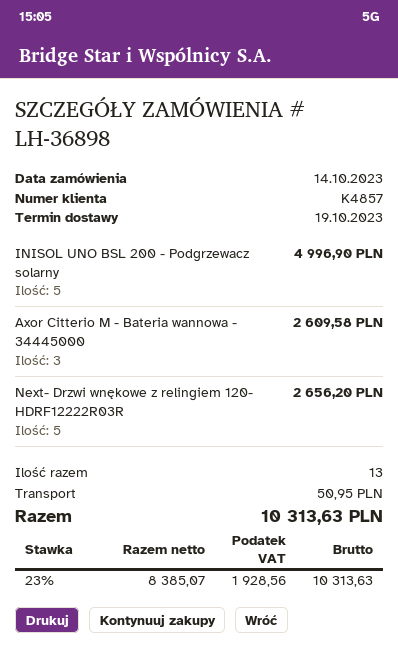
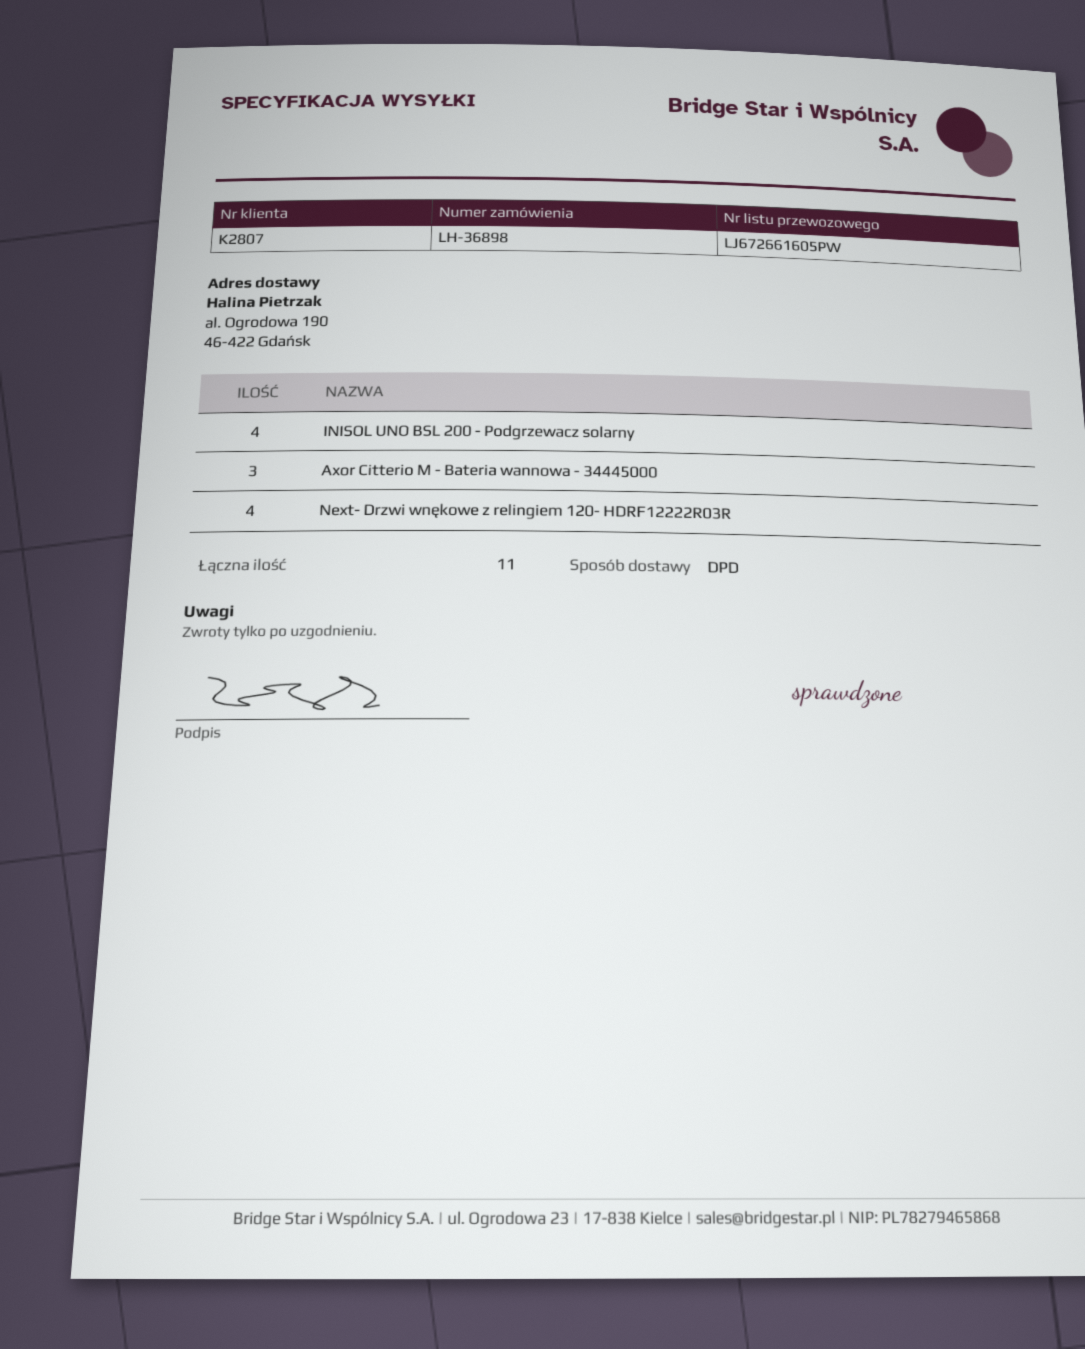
customer number: K4857 -> K2807
INISOL UNO BSL 200 - Podgrzewacz solarny: 5 -> 4
Next- Drzwi wnękowe z relingiem 120- HDRF12222R03R: 5 -> 4
total quantity: 13 -> 11

